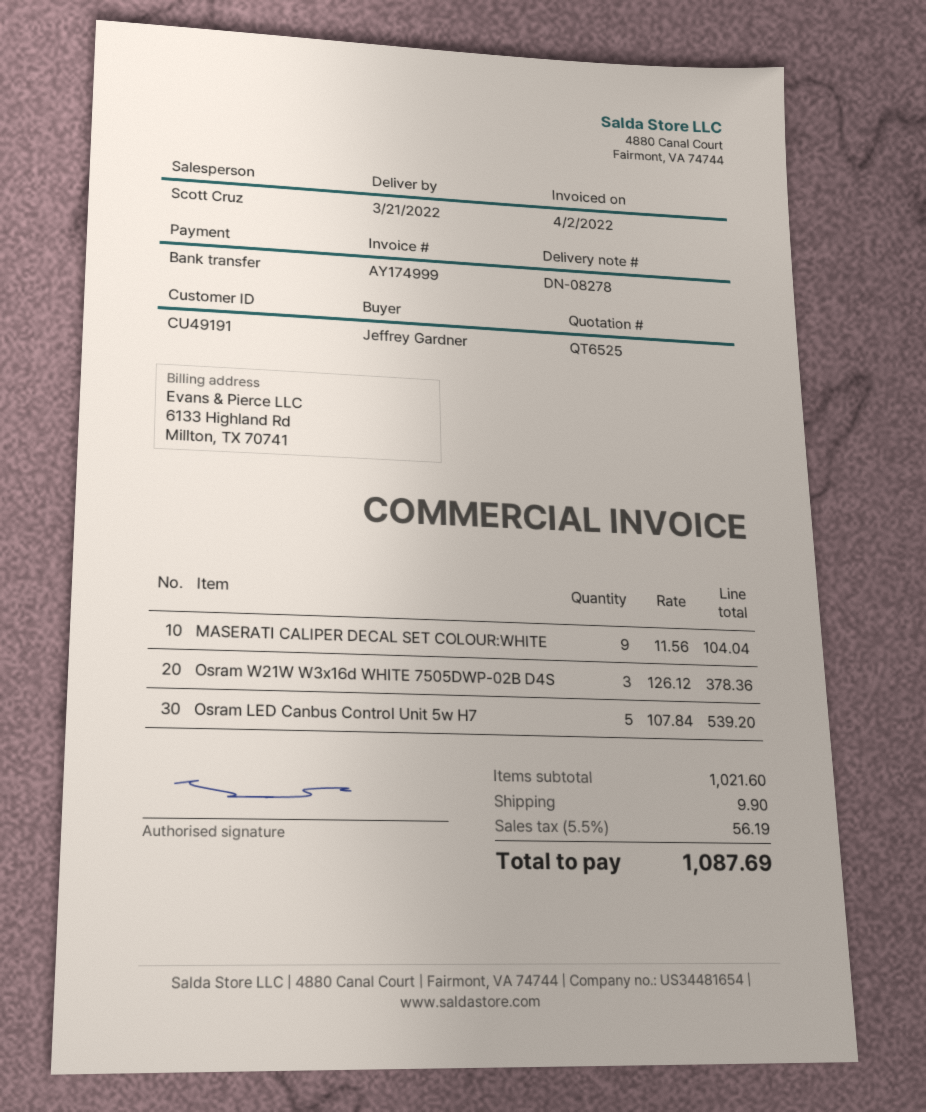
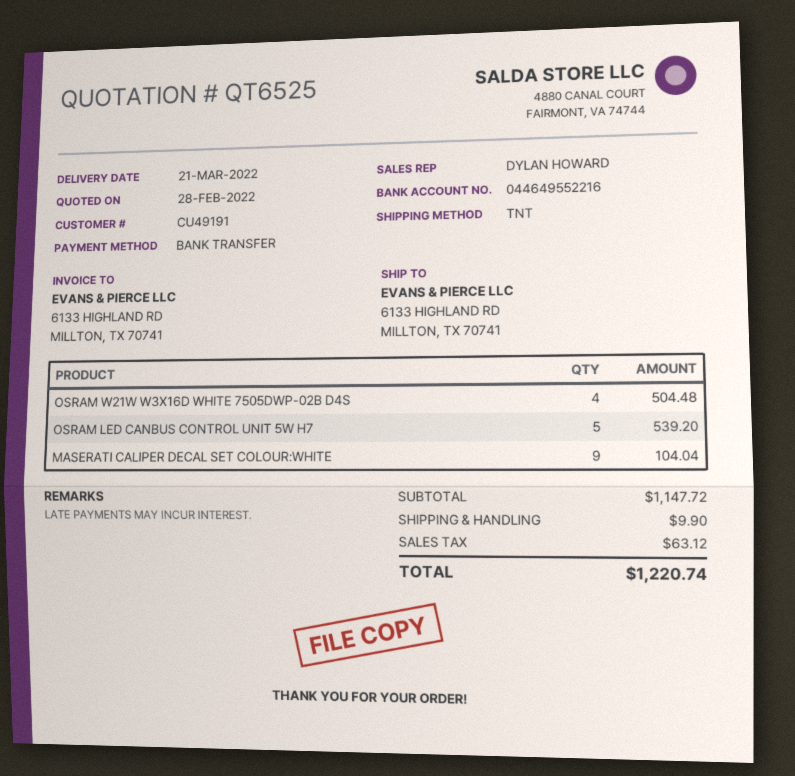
sales rep: Scott Cruz -> DYLAN HOWARD
Osram W21W W3x16d WHITE 7505DWP-02B D4S: 3 for 378.36 -> 4 for 504.48
subtotal: 1021.60 -> 1147.72
tax: 56.19 -> 63.12
total: 1087.69 -> 1220.74

